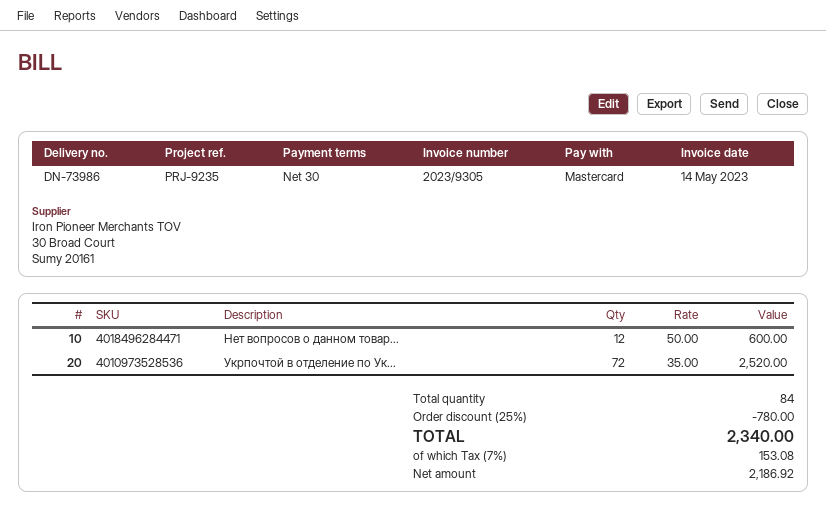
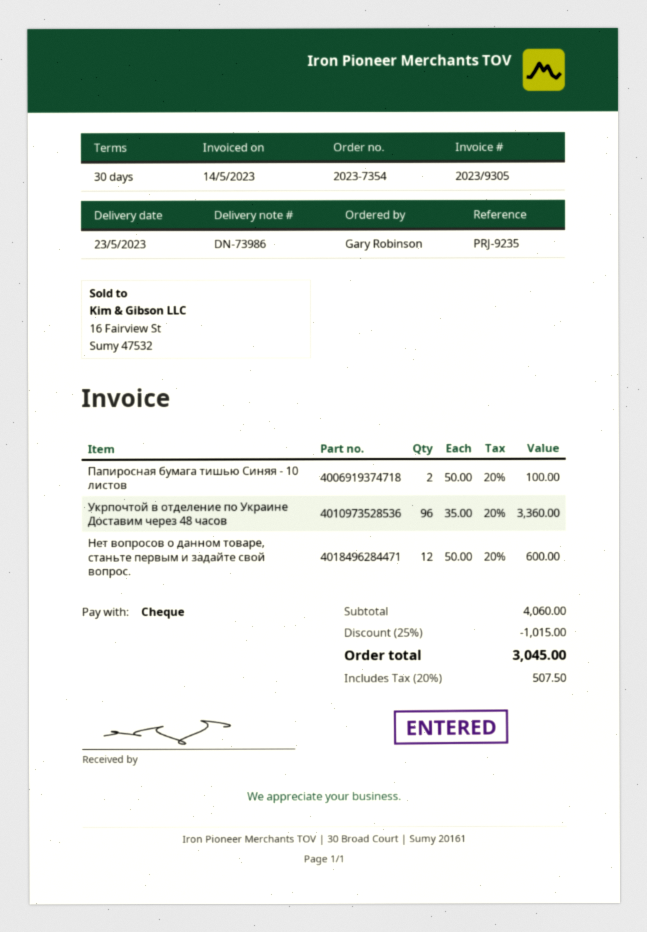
payment method: Mastercard -> cheque
Укрпочтой в отделение по Ук...: 72 x 35.00 = 2520.00 -> 96 x 35.00 = 3360.00
Папиросная бумага тишью Синяя - 10 листов: none -> 2 x 50.00 = 100.00
discount: 25% = 780.00 -> 25% = 1015.00
tax: 7% = 153.08 -> 20% = 507.50
total: 2340.00 -> 3045.00

